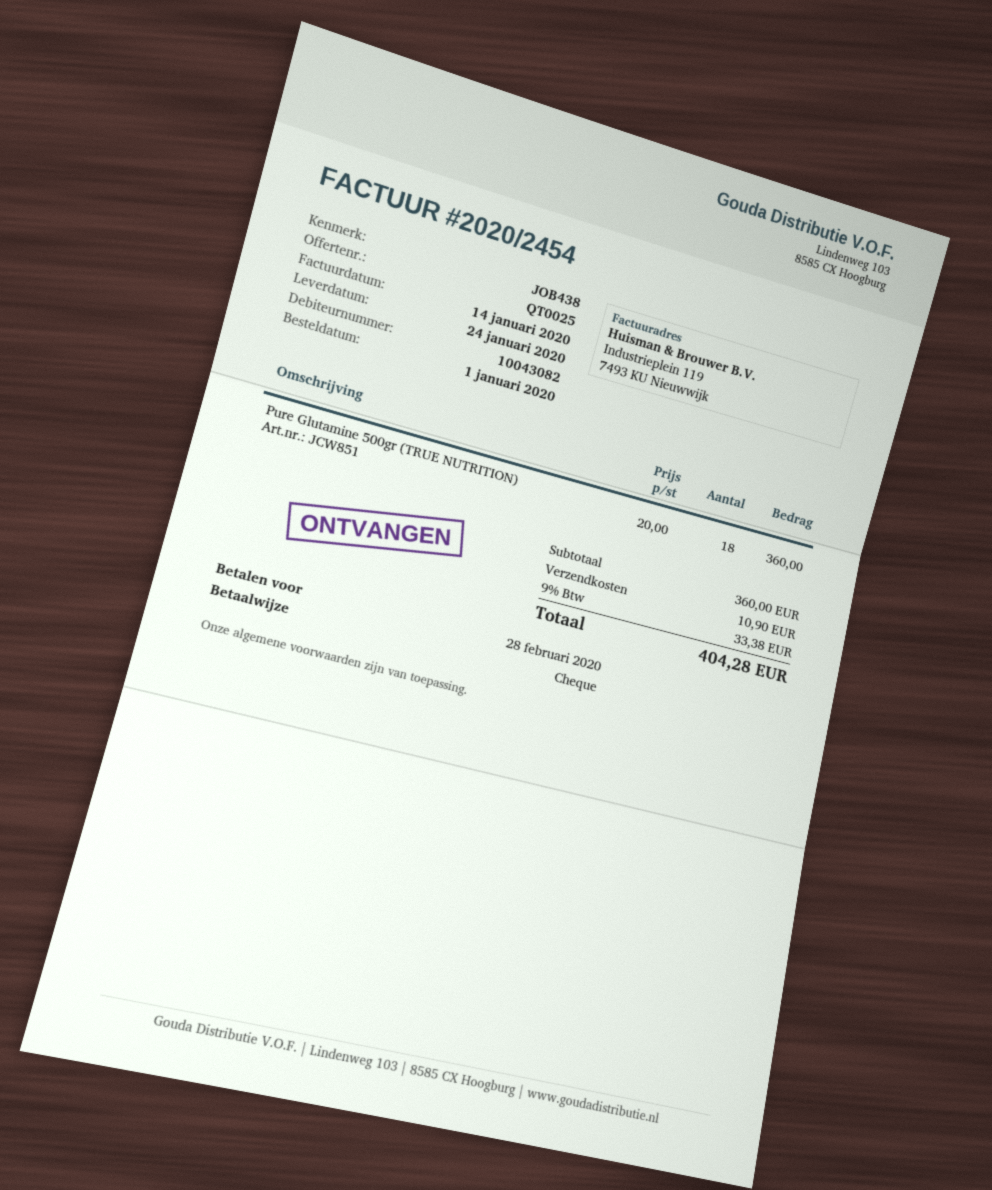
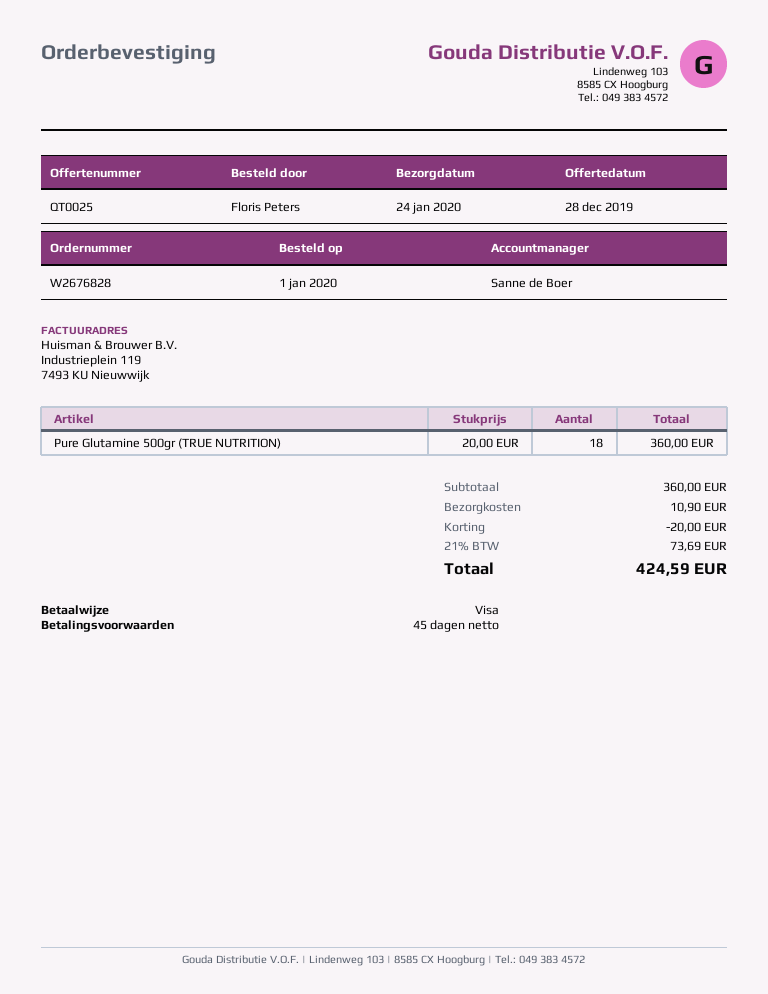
payment method: cheque -> Visa
discount: none -> 20.00
tax: 9% = 33.38 -> 21% = 73.69
total: 404.28 -> 424.59

